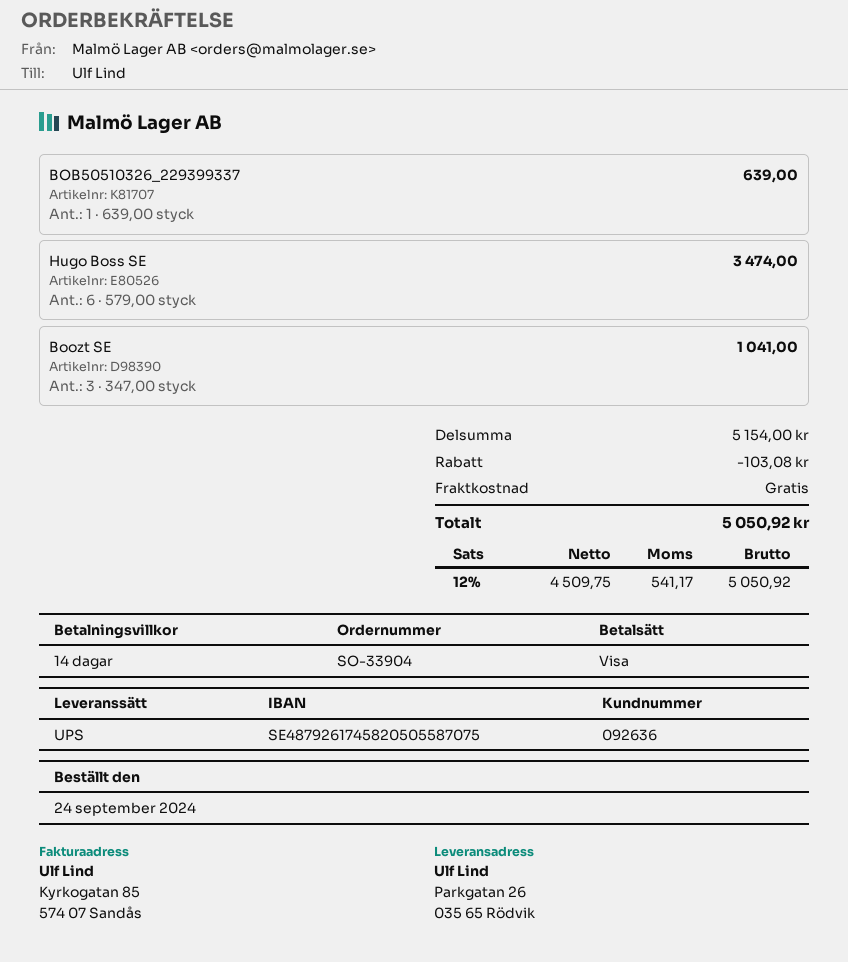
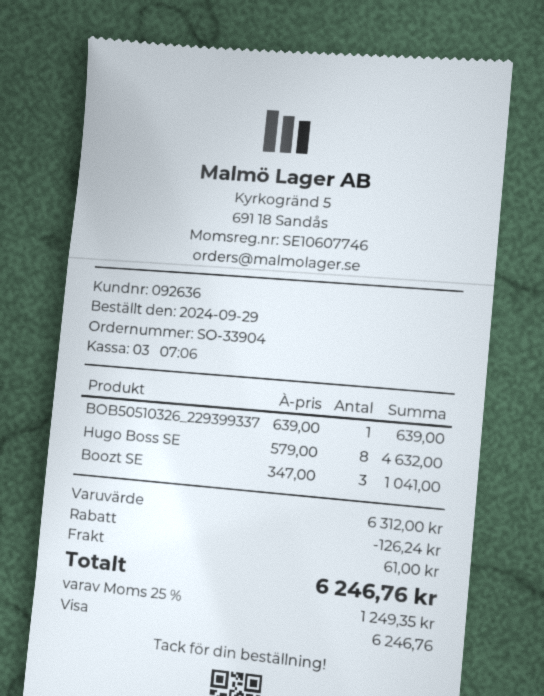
order date: 2024-09-24 -> 2024-09-29
Hugo Boss SE: 6 x 579.00 = 3474.00 -> 8 x 579.00 = 4632.00
subtotal: 5154.00 -> 6312.00
discount: 103.08 -> 126.24
shipping: 0.00 -> 61.00
tax: 12% = 541.17 -> 25% = 1249.35
total: 5050.92 -> 6246.76

